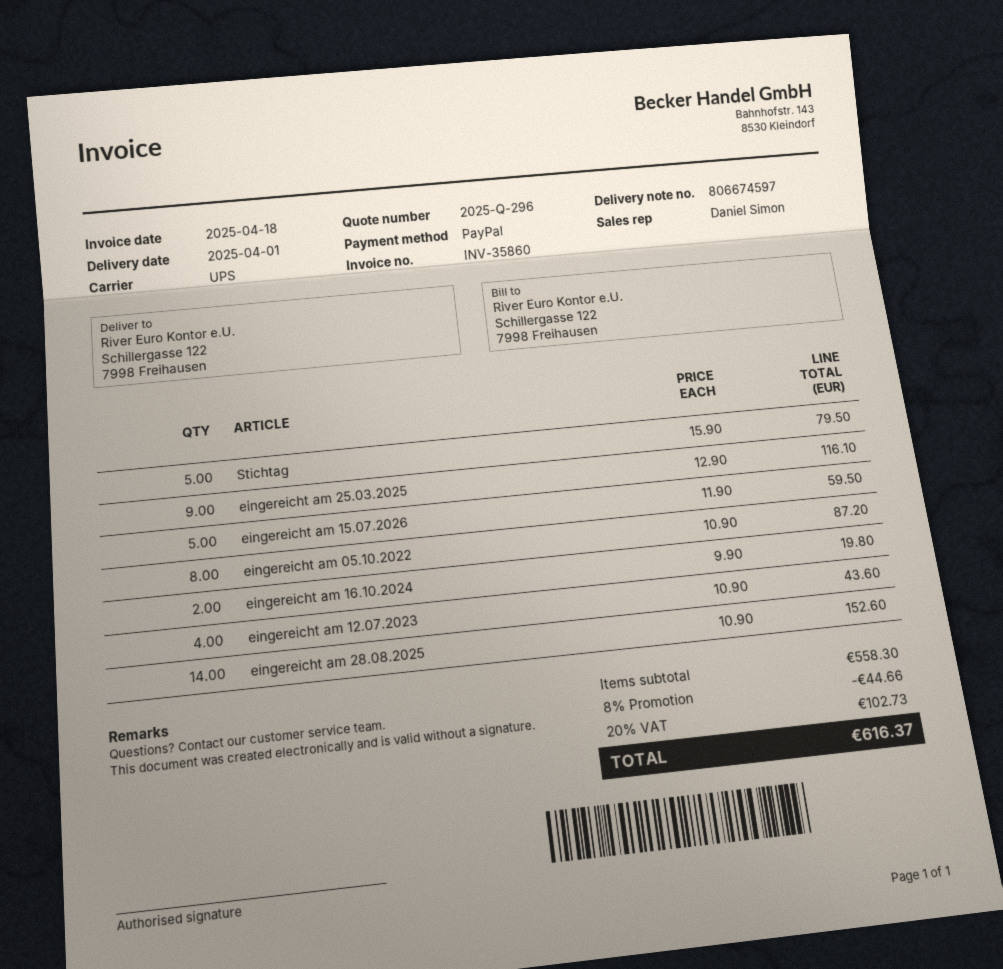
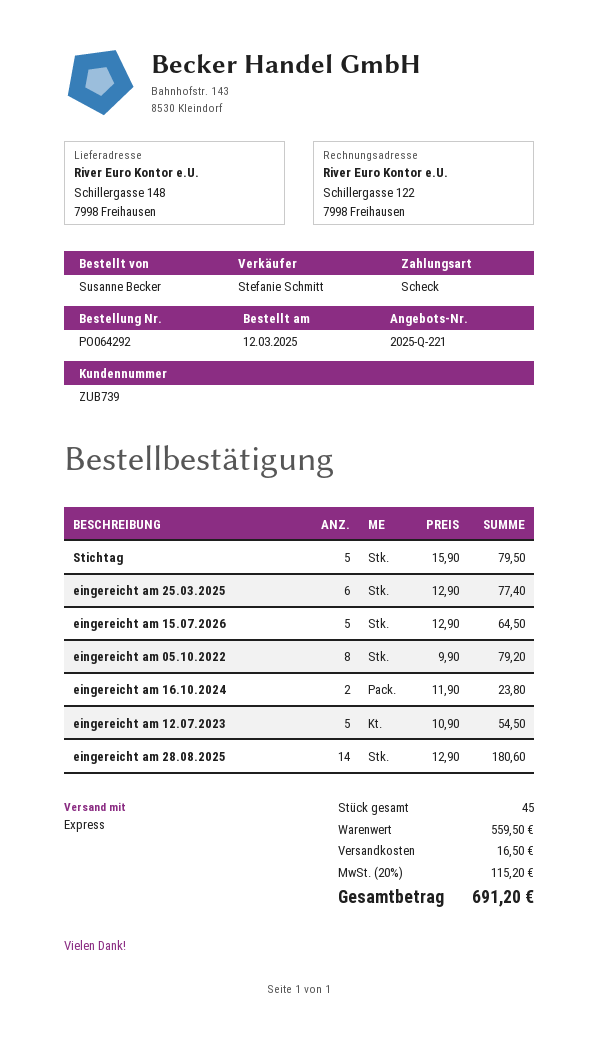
quote number: 2025-Q-296 -> 2025-Q-221
sales rep: Daniel Simon -> Stefanie Schmitt
payment method: PayPal -> cheque
shipping method: UPS -> express
ship to: Schillergasse 122, 7998 Freihausen -> Schillergasse 148, 7998 Freihausen
eingereicht am 25.03.2025: 9 x 12.90 = 116.10 -> 6 x 12.90 = 77.40
eingereicht am 15.07.2026: 5 x 11.90 = 59.50 -> 5 x 12.90 = 64.50
eingereicht am 05.10.2022: 8 x 10.90 = 87.20 -> 8 x 9.90 = 79.20
eingereicht am 16.10.2024: 2 x 9.90 = 19.80 -> 2 x 11.90 = 23.80
eingereicht am 12.07.2023: 4 x 10.90 = 43.60 -> 5 x 10.90 = 54.50
eingereicht am 28.08.2025: 14 x 10.90 = 152.60 -> 14 x 12.90 = 180.60
subtotal: 558.30 -> 559.50
discount: 8% = 44.66 -> none
shipping: none -> 16.50
tax: 20% = 102.73 -> 20% = 115.20
total: 616.37 -> 691.20

